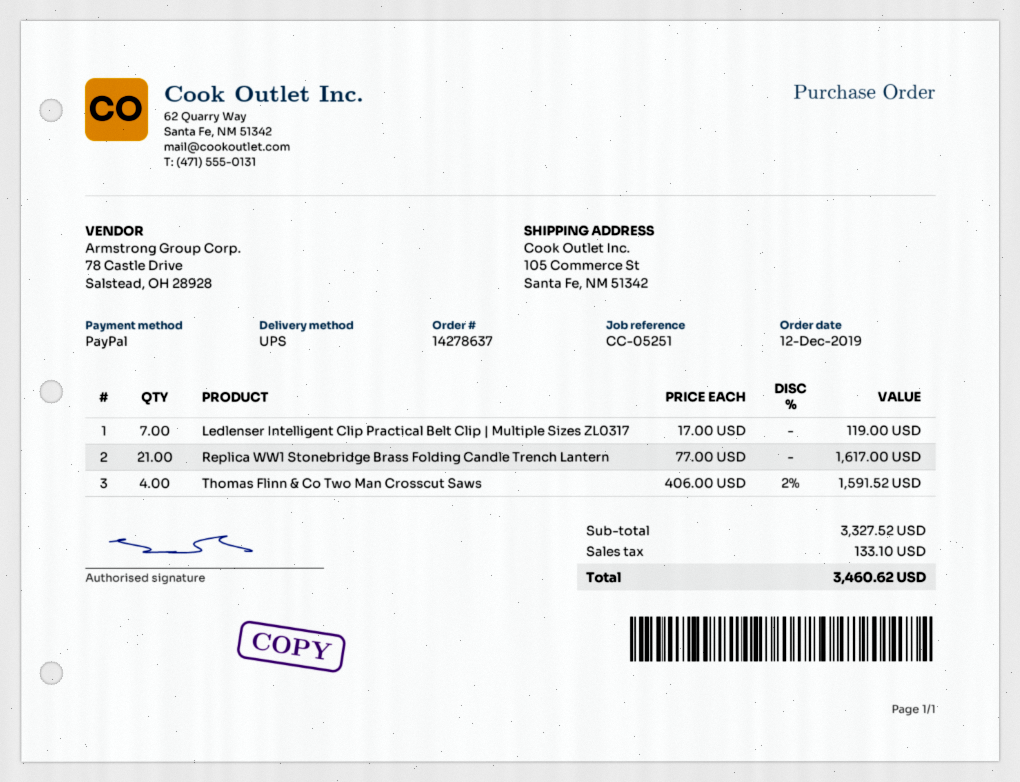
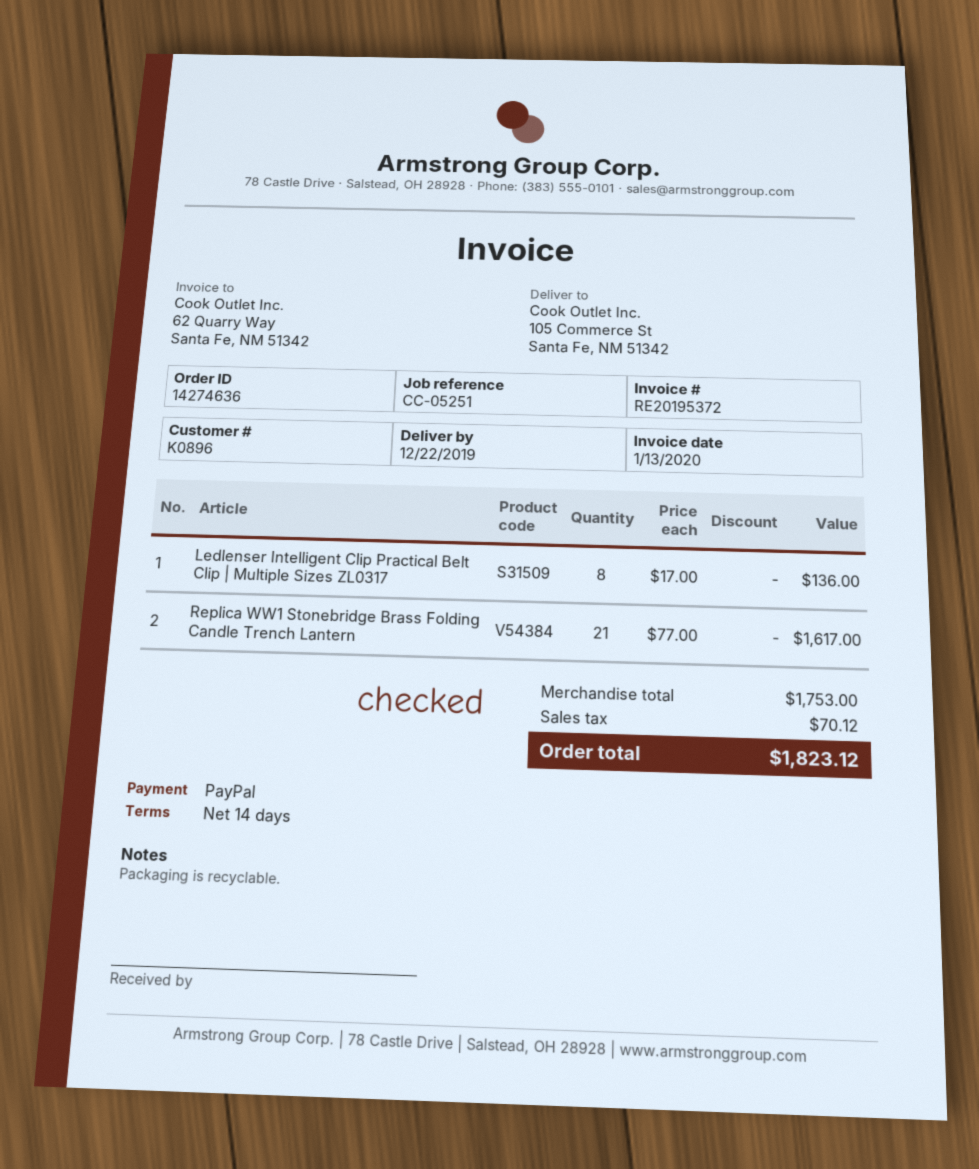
order number: 14278637 -> 14274636
Ledlenser Intelligent Clip Practical Belt Clip | Multiple Sizes ZL0317: 7 x 17.00 = 119.00 -> 8 x 17.00 = 136.00
Thomas Flinn & Co Two Man Crosscut Saws: 4 x 406.00 - 2% = 1591.52 -> none
subtotal: 3327.52 -> 1753.00
tax: 133.10 -> 70.12
total: 3460.62 -> 1823.12

